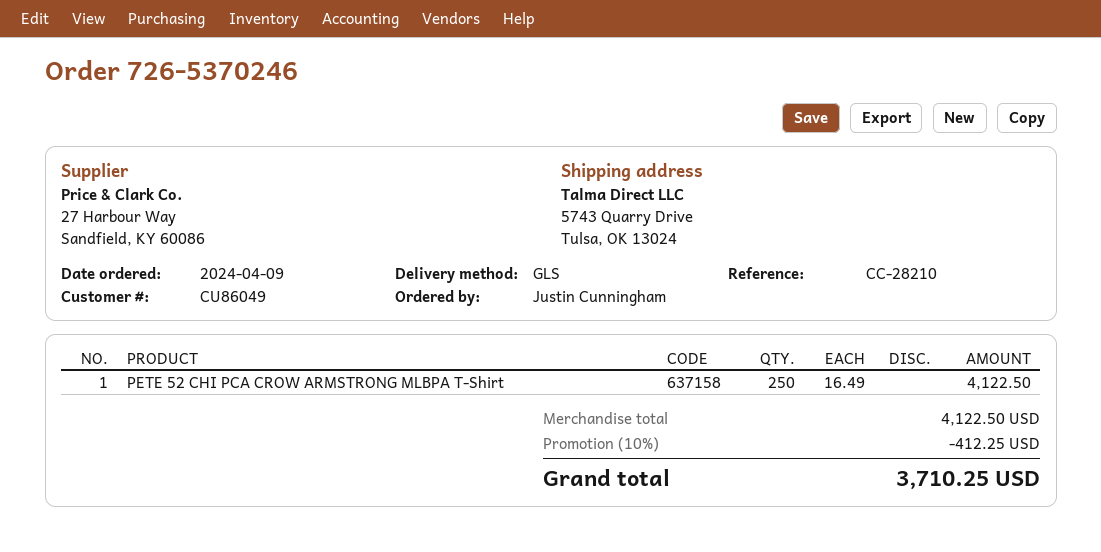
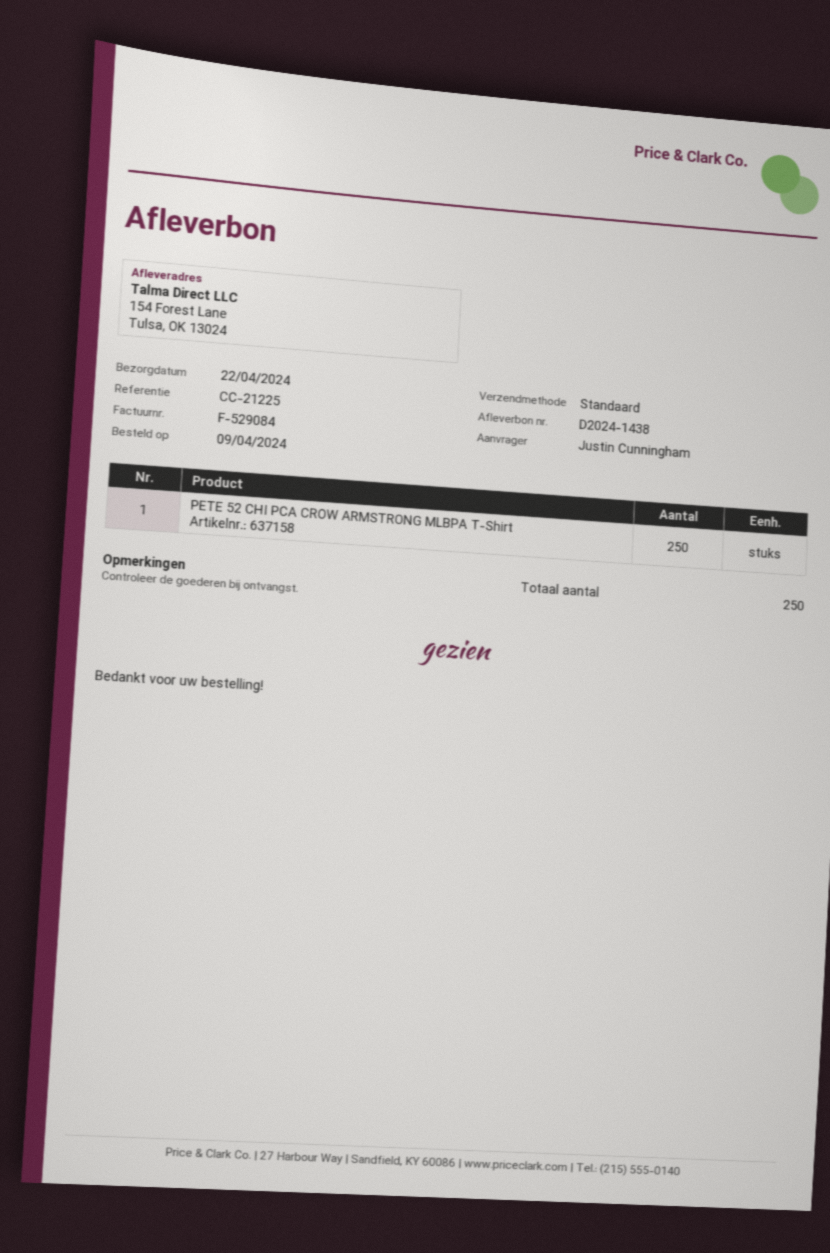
reference: CC-28210 -> CC-21225
shipping method: GLS -> standard
ship to: 5743 Quarry Drive, Tulsa, OK 13024 -> 154 Forest Lane, Tulsa, OK 13024

